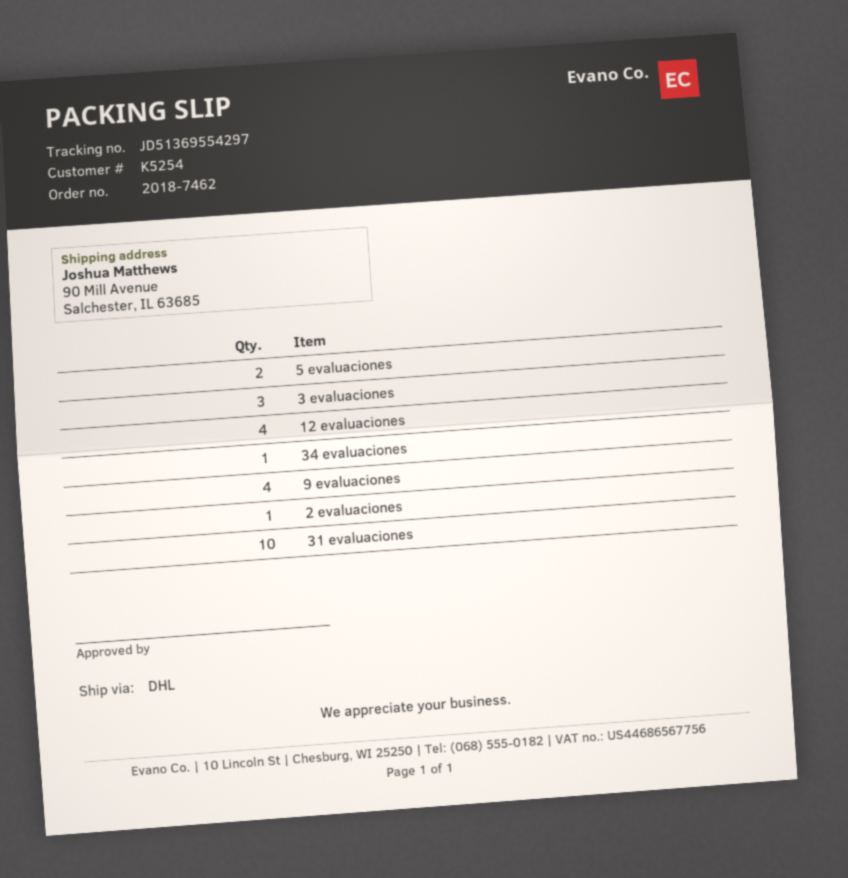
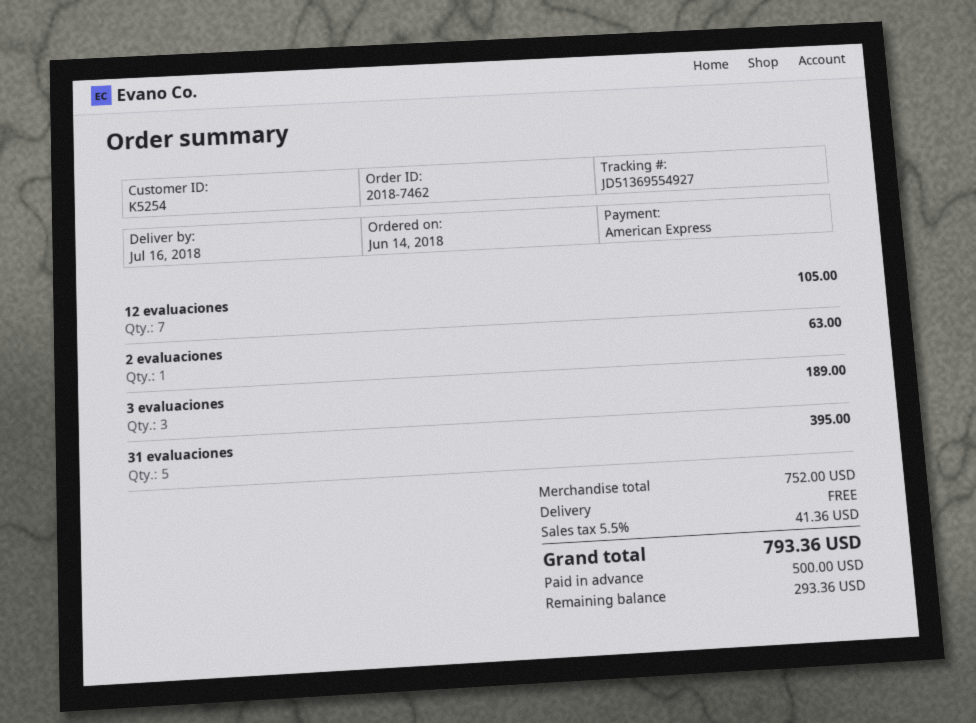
tracking number: JD51369554297 -> JD51369554927
5 evaluaciones: 2 -> none
12 evaluaciones: 4 -> 7
34 evaluaciones: 1 -> none
9 evaluaciones: 4 -> none
31 evaluaciones: 10 -> 5

